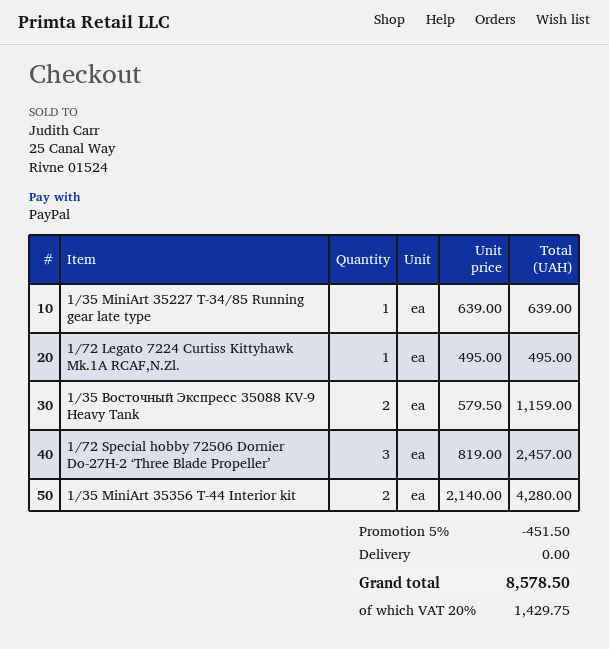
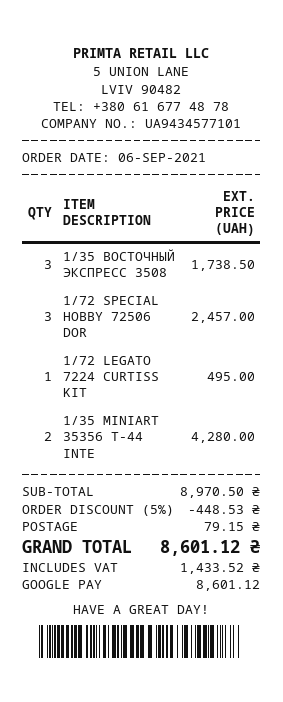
payment method: PayPal -> Google Pay
1/35 MiniArt 35227 T-34/85 Running gear late type: 1 for 639.00 -> none
1/35 Восточный Экспресс 35088 KV-9 Heavy Tank: 2 for 1159.00 -> 3 for 1738.50
discount: 5% = 451.50 -> 5% = 448.53
shipping: 0.00 -> 79.15
tax: 1429.75 -> 1433.52
total: 8578.50 -> 8601.12

